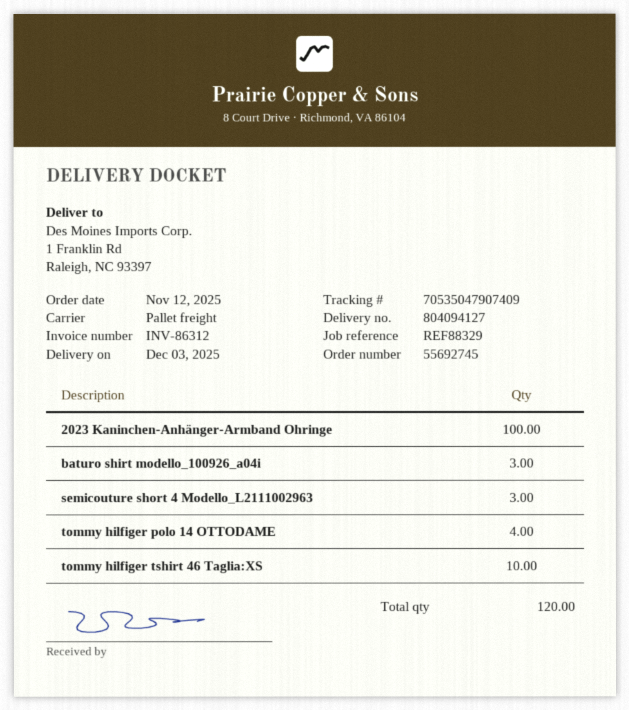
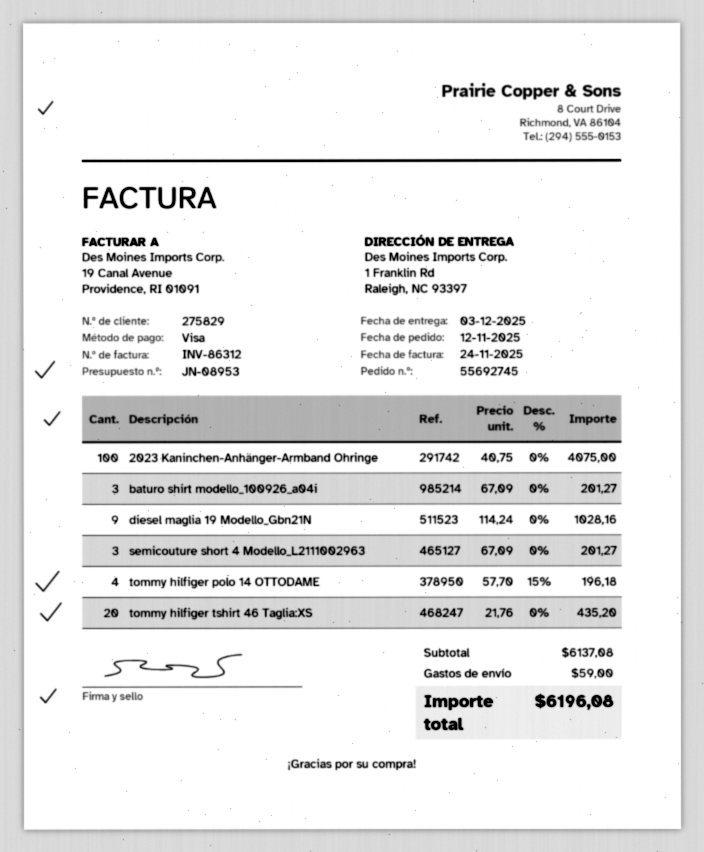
tommy hilfiger tshirt 46 Taglia:XS: 10 -> 20
diesel maglia 19 Modello_Gbn21N: none -> 9

